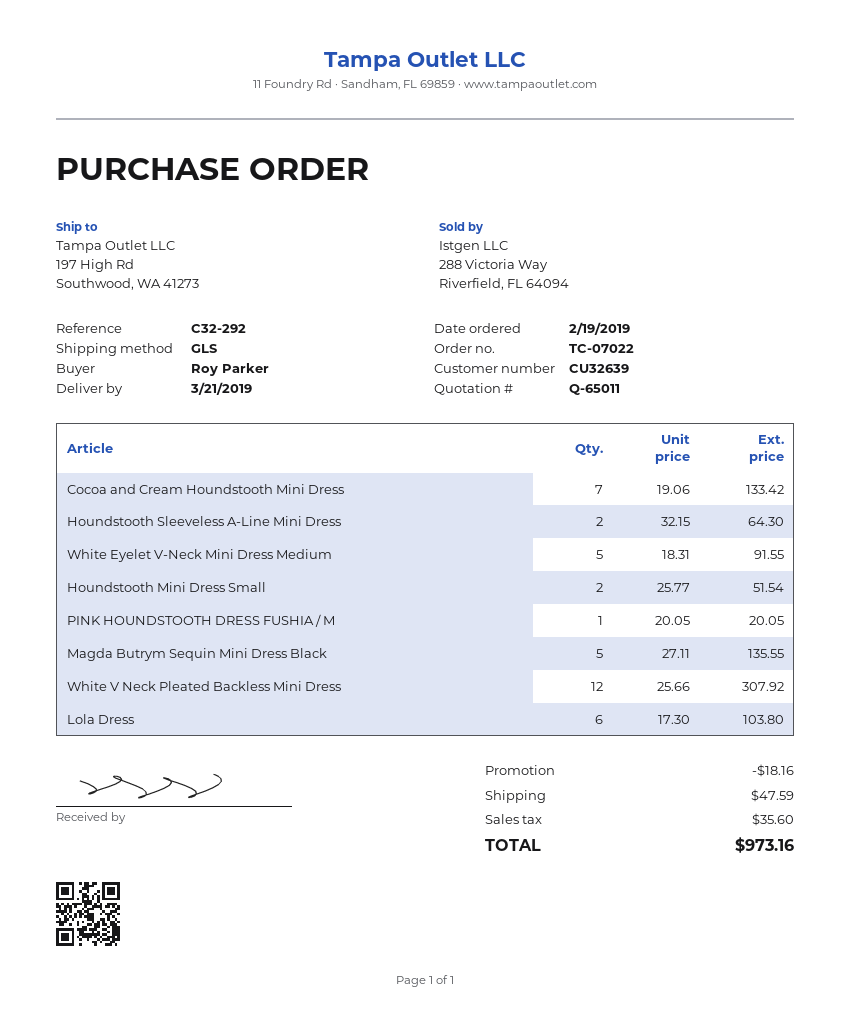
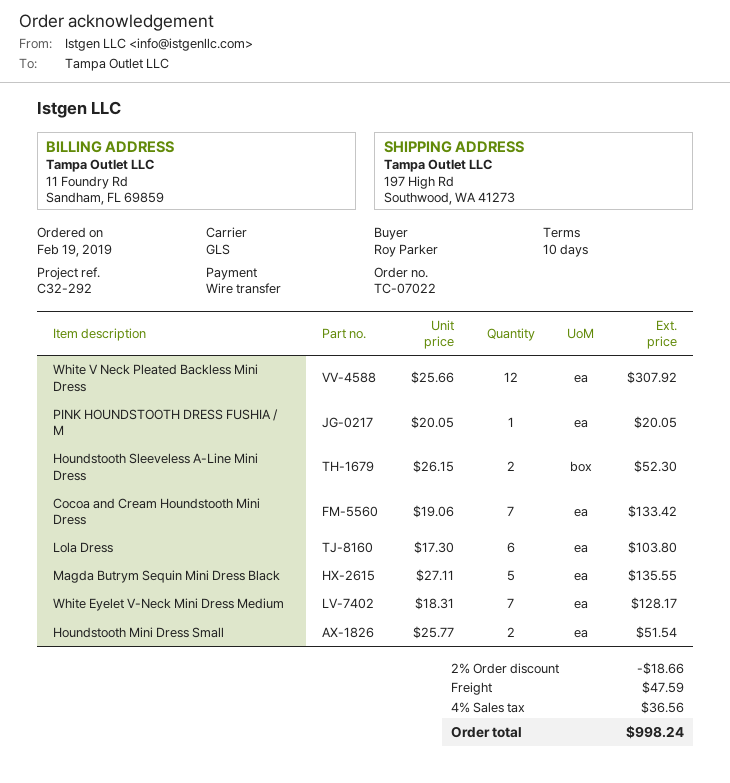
Houndstooth Sleeveless A-Line Mini Dress: 2 x 32.15 = 64.30 -> 2 x 26.15 = 52.30
White Eyelet V-Neck Mini Dress Medium: 5 x 18.31 = 91.55 -> 7 x 18.31 = 128.17
discount: 18.16 -> 18.66
tax: 35.60 -> 36.56
total: 973.16 -> 998.24

